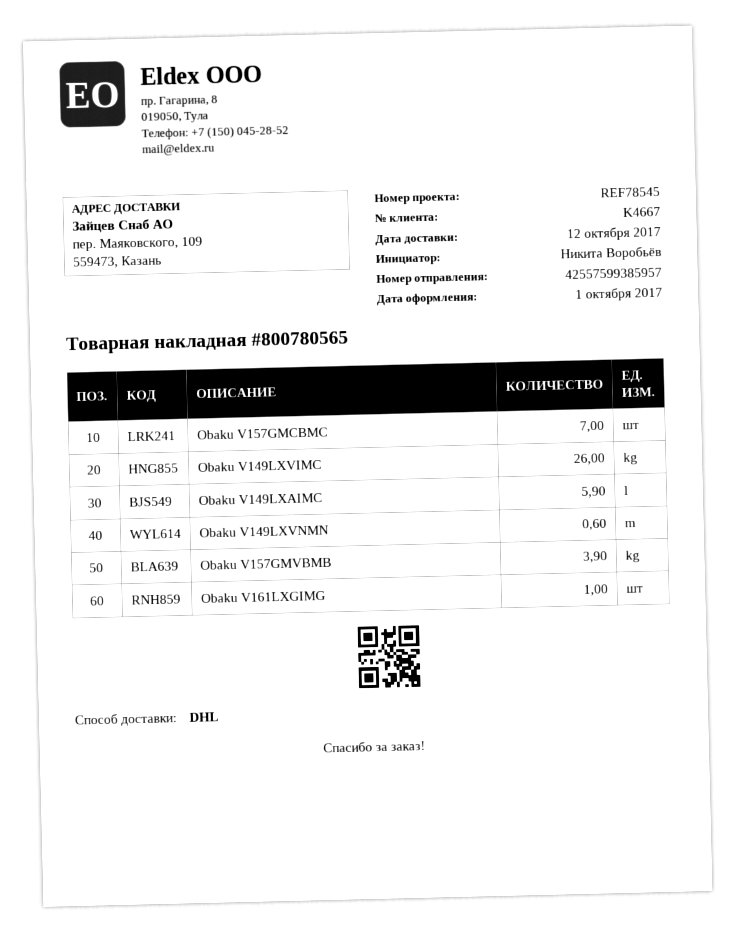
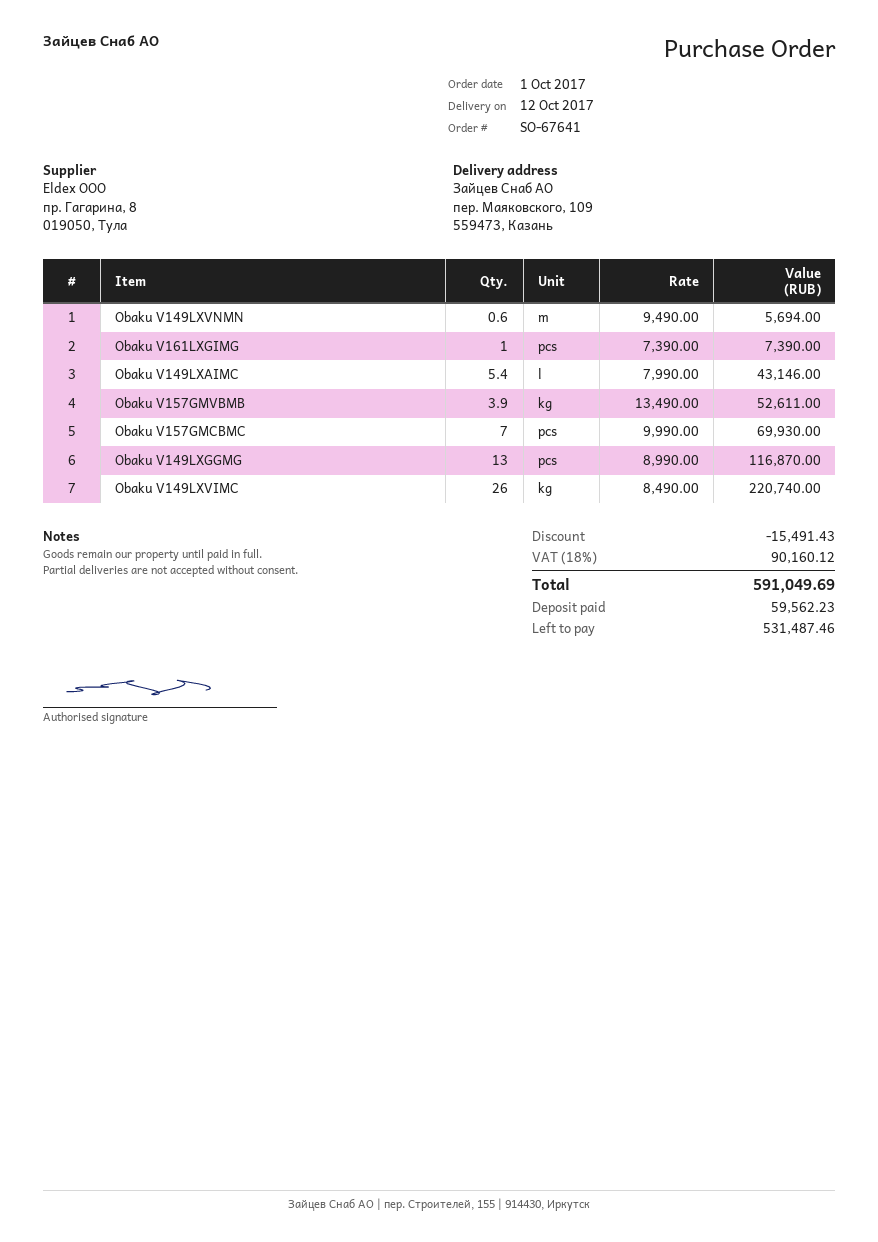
Obaku V149LXAIMC: 5.9 -> 5.4
Obaku V149LXGGMG: none -> 13

